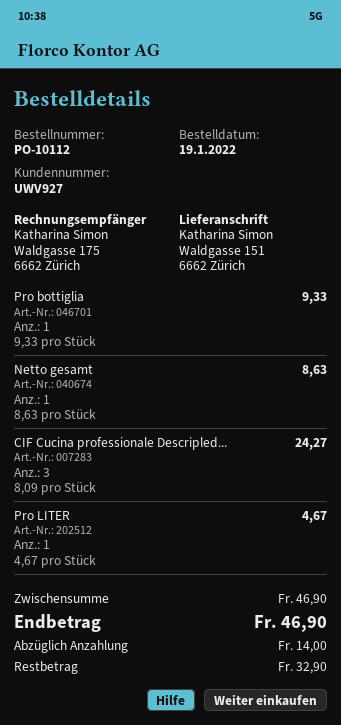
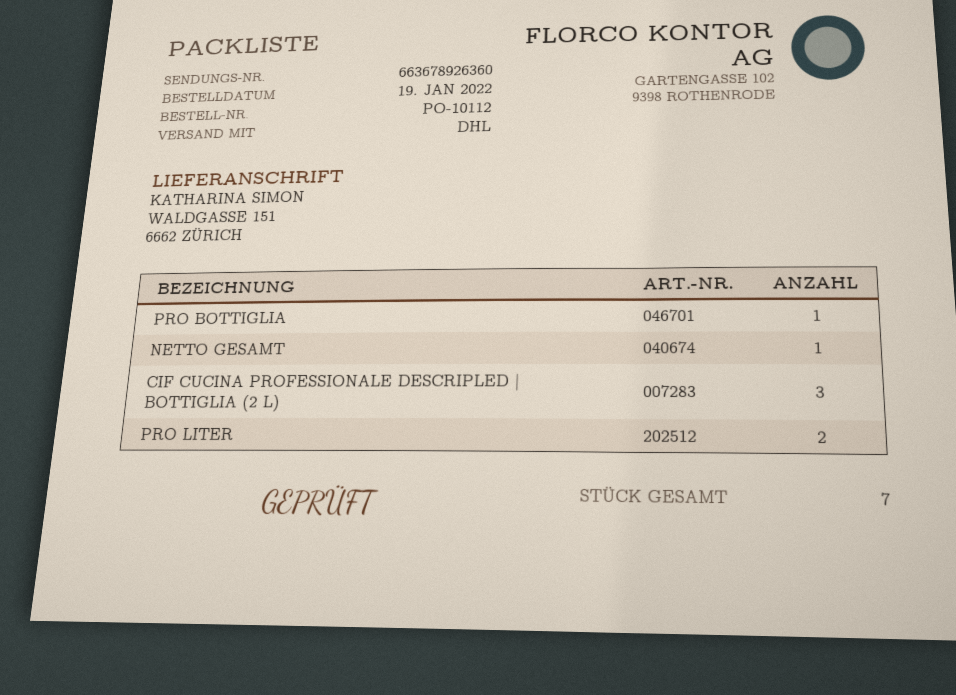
Pro LITER: 1 -> 2

